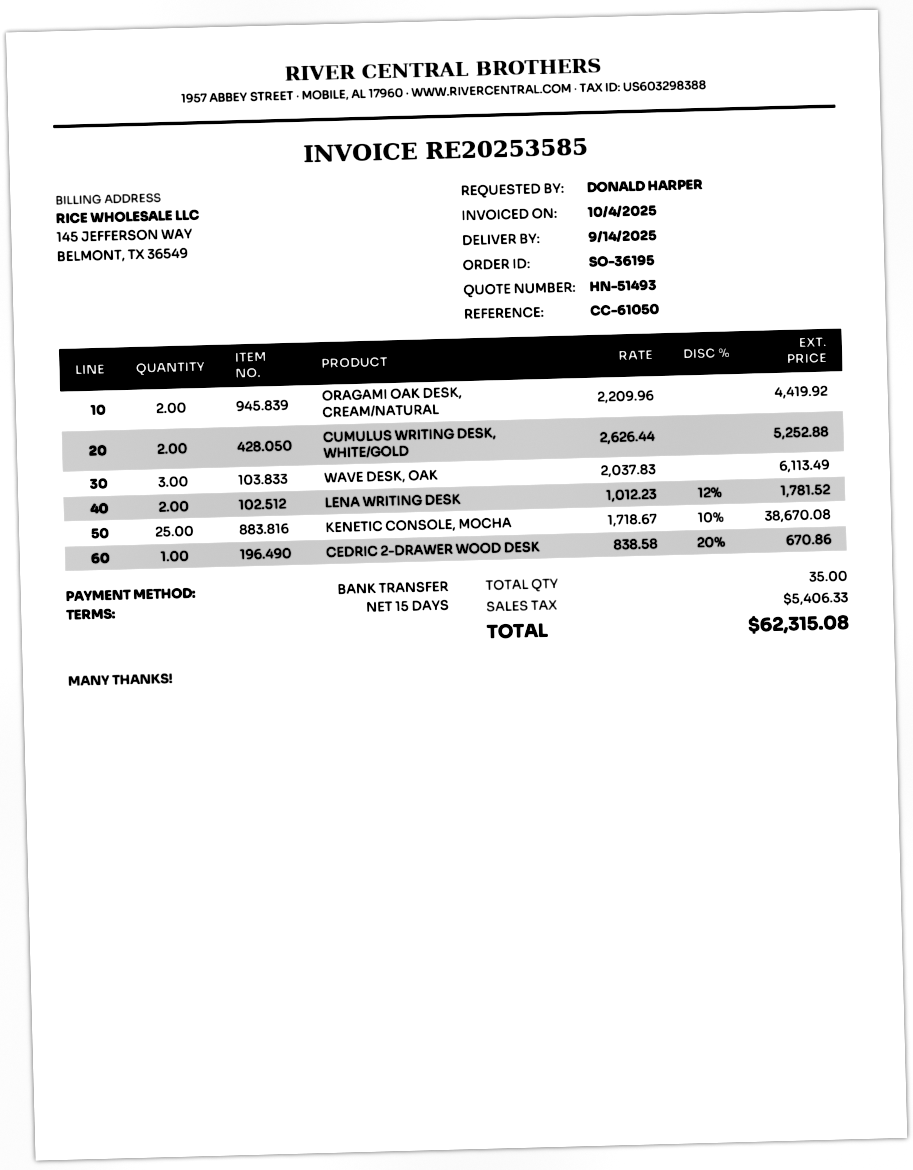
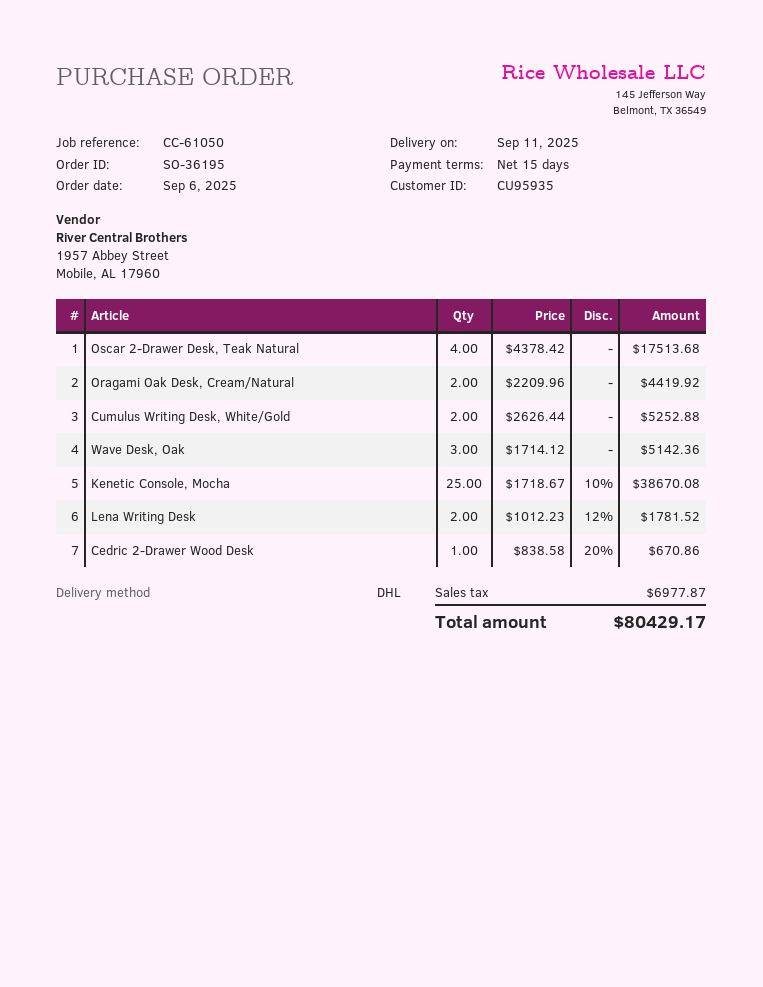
delivery date: 2025-09-14 -> 2025-09-11
WAVE DESK, OAK: 3 x 2037.83 = 6113.49 -> 3 x 1714.12 = 5142.36
Oscar 2-Drawer Desk, Teak Natural: none -> 4 x 4378.42 = 17513.68
tax: 5406.33 -> 6977.87
total: 62315.08 -> 80429.17

